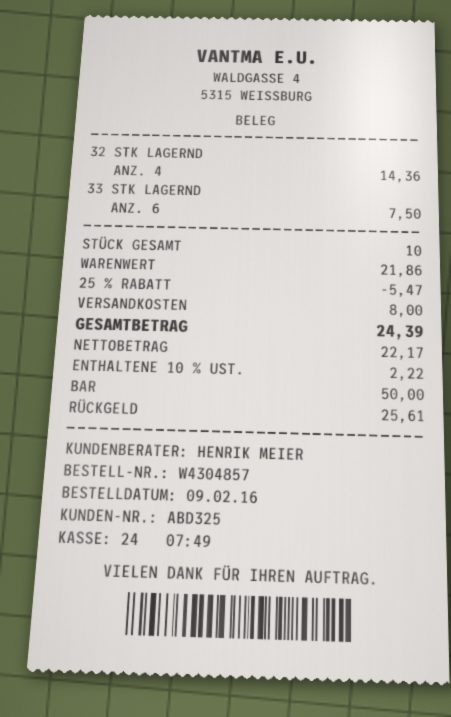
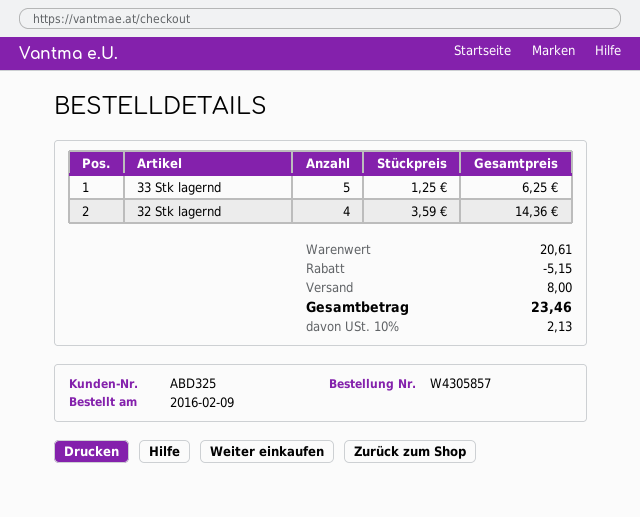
order number: W4304857 -> W4305857
33 STK LAGERND: 6 for 7.50 -> 5 for 6.25
subtotal: 21.86 -> 20.61
discount: 5.47 -> 5.15
tax: 10% = 2.22 -> 10% = 2.13
total: 24.39 -> 23.46

